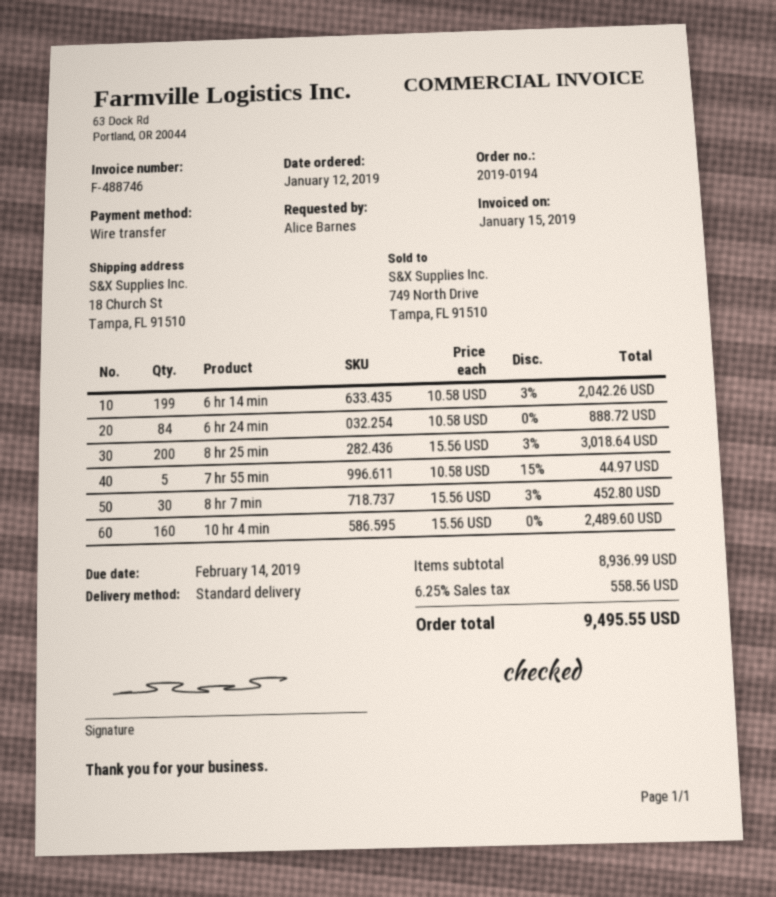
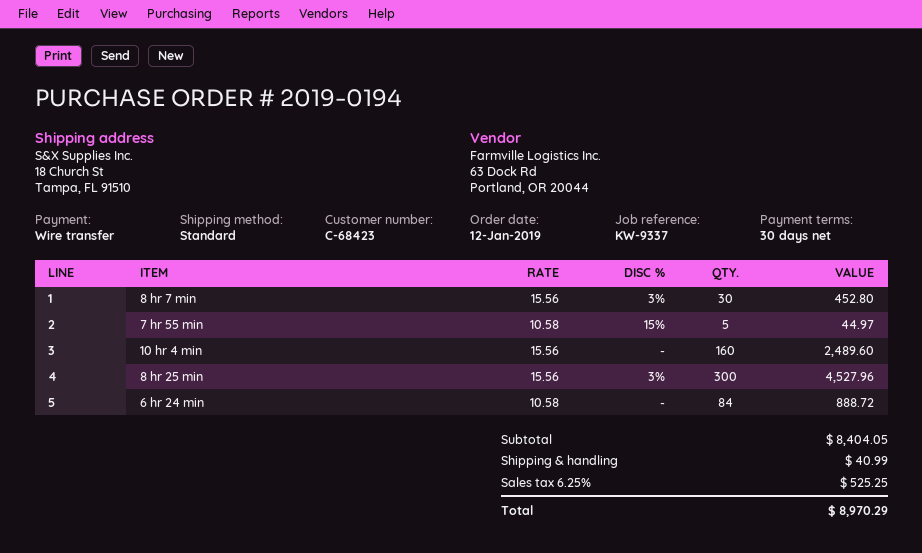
6 hr 14 min: 199 x 10.58 - 3% = 2042.26 -> none
8 hr 25 min: 200 x 15.56 - 3% = 3018.64 -> 300 x 15.56 - 3% = 4527.96
subtotal: 8936.99 -> 8404.05
shipping: none -> 40.99
tax: 6.25% = 558.56 -> 6.25% = 525.25
total: 9495.55 -> 8970.29

